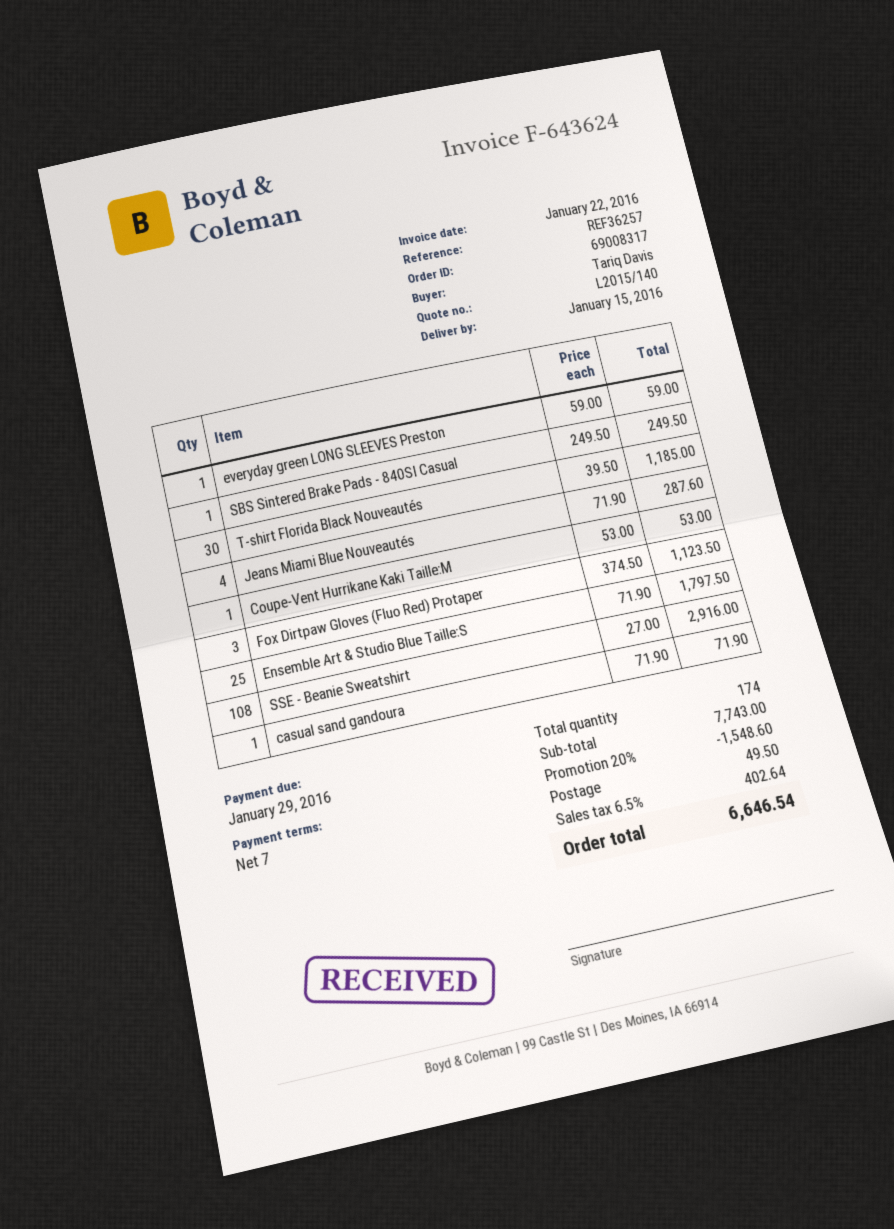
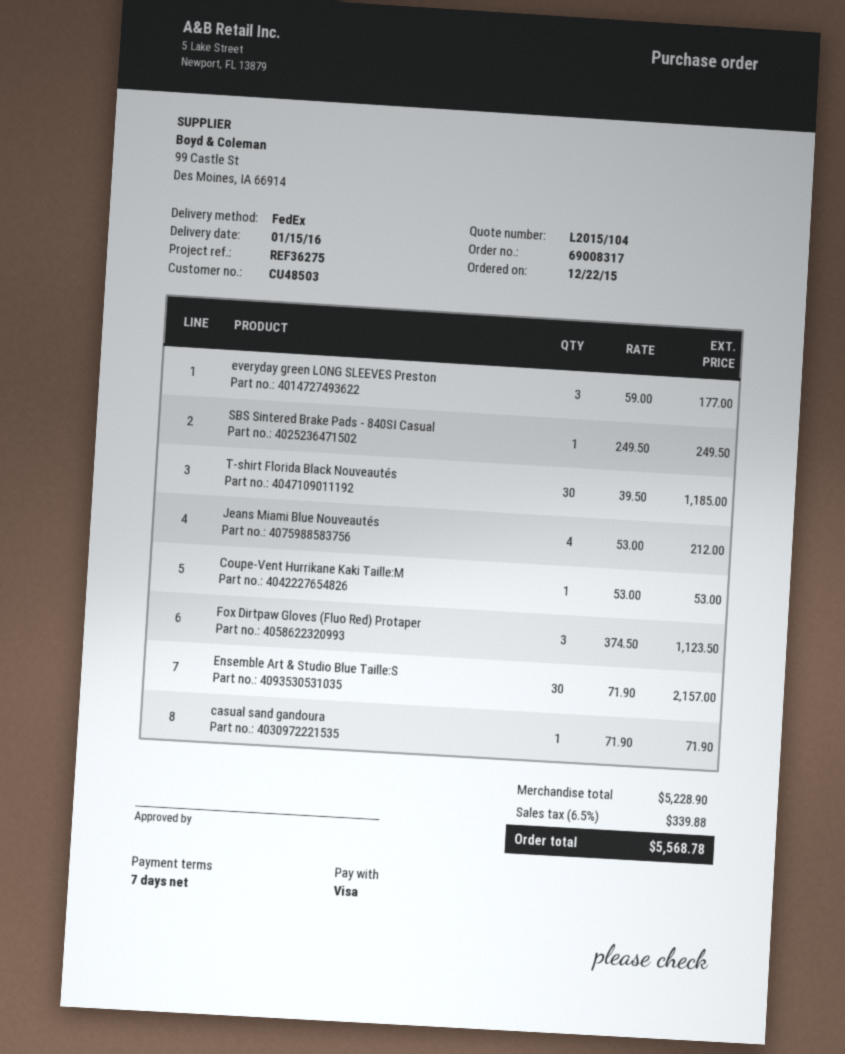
quote number: L2015/140 -> L2015/104
reference: REF36257 -> REF36275
everyday green LONG SLEEVES Preston: 1 x 59.00 = 59.00 -> 3 x 59.00 = 177.00
Jeans Miami Blue Nouveautés: 4 x 71.90 = 287.60 -> 4 x 53.00 = 212.00
Ensemble Art & Studio Blue Taille:S: 25 x 71.90 = 1797.50 -> 30 x 71.90 = 2157.00
SSE - Beanie Sweatshirt: 108 x 27.00 = 2916.00 -> none
subtotal: 7743.00 -> 5228.90
discount: 20% = 1548.60 -> none
shipping: 49.50 -> none
tax: 6.5% = 402.64 -> 6.5% = 339.88
total: 6646.54 -> 5568.78

